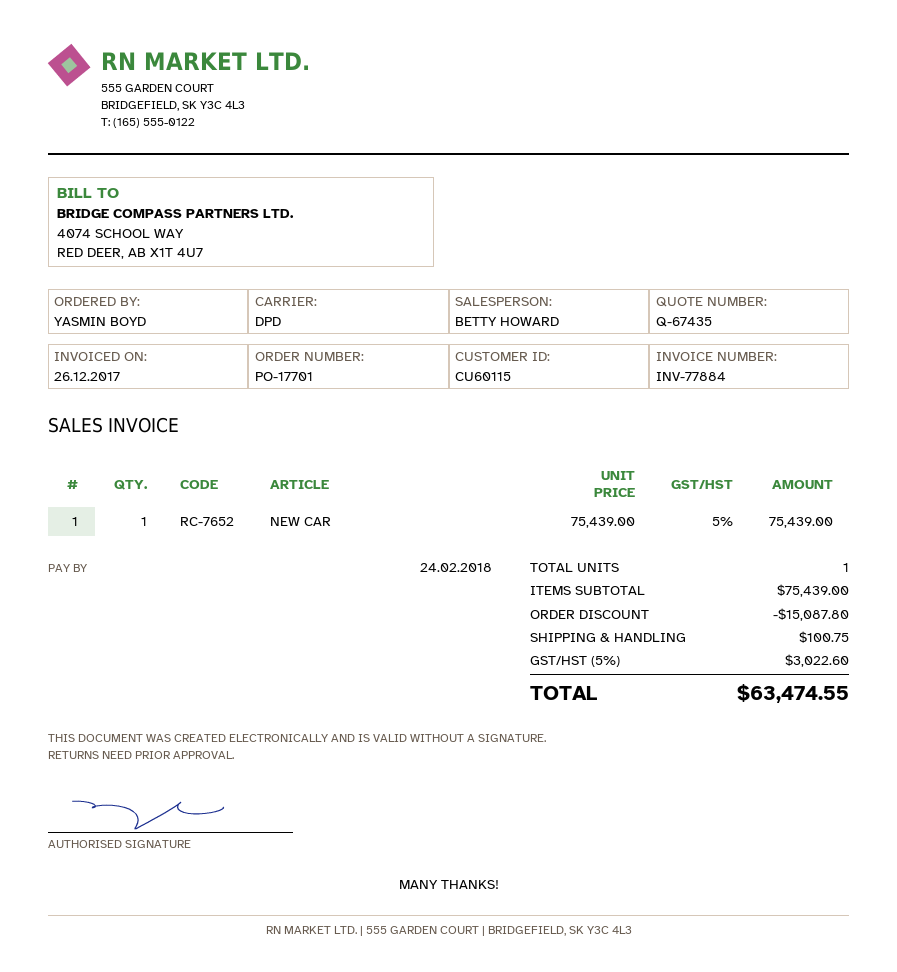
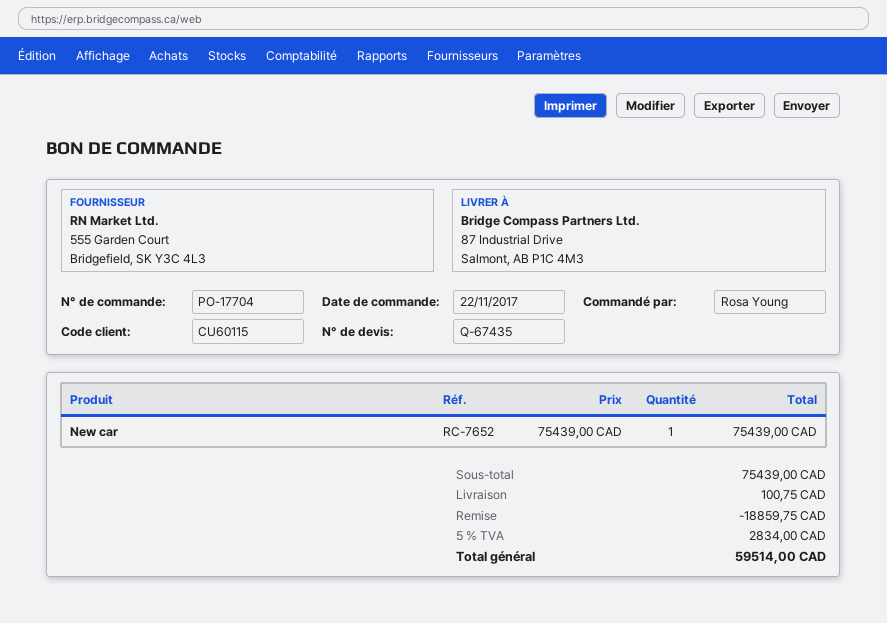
order number: PO-17701 -> PO-17704
ordered by: YASMIN BOYD -> Rosa Young
discount: 15087.80 -> 18859.75
tax: 5% = 3022.60 -> 5% = 2834.00
total: 63474.55 -> 59514.00

